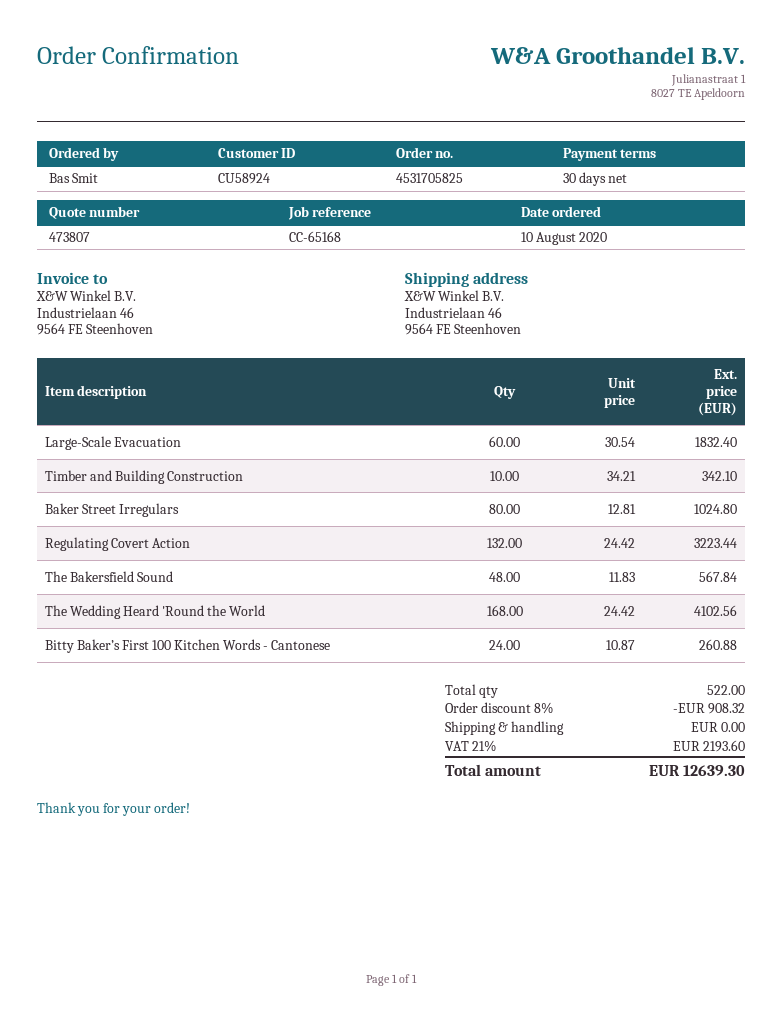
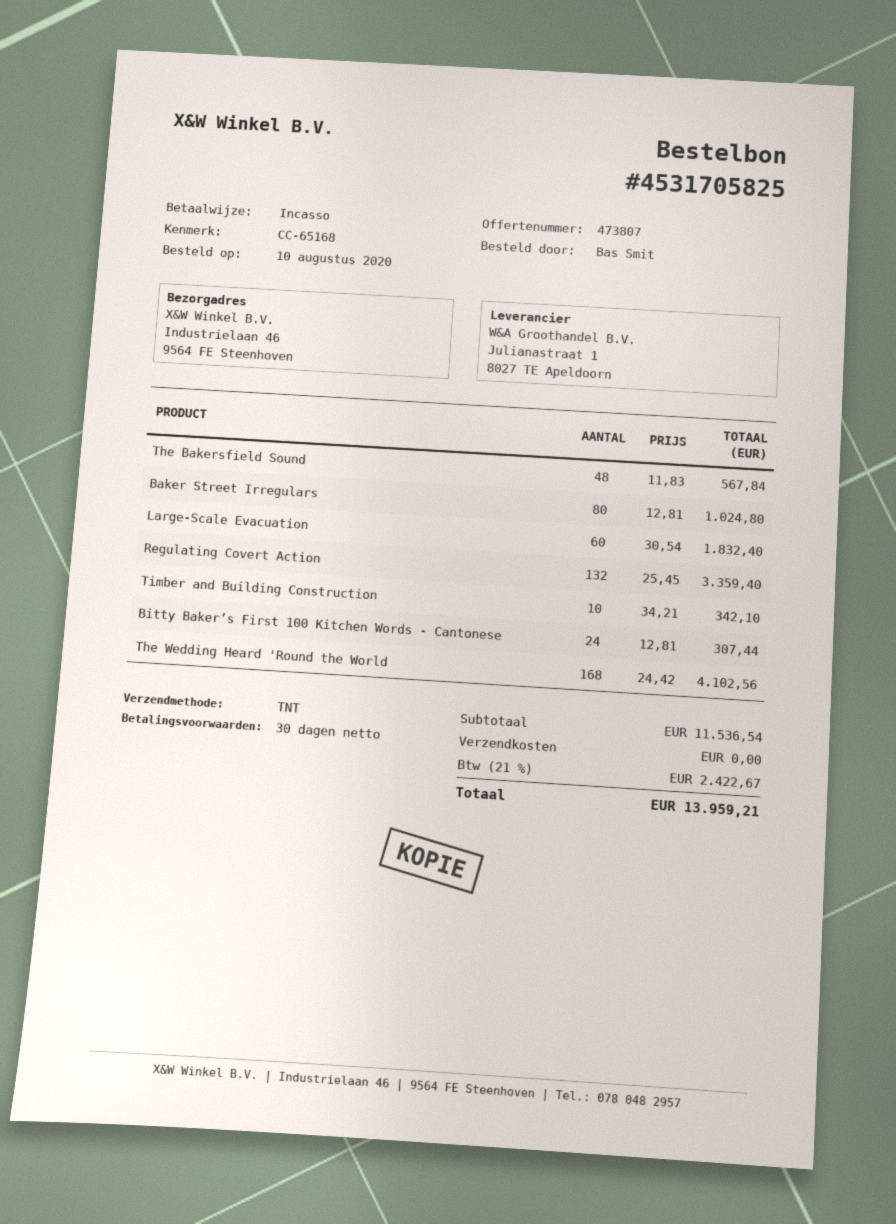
Regulating Covert Action: 132 x 24.42 = 3223.44 -> 132 x 25.45 = 3359.40
Bitty Baker’s First 100 Kitchen Words - Cantonese: 24 x 10.87 = 260.88 -> 24 x 12.81 = 307.44
discount: 8% = 908.32 -> none
tax: 21% = 2193.60 -> 21% = 2422.67
total: 12639.30 -> 13959.21

